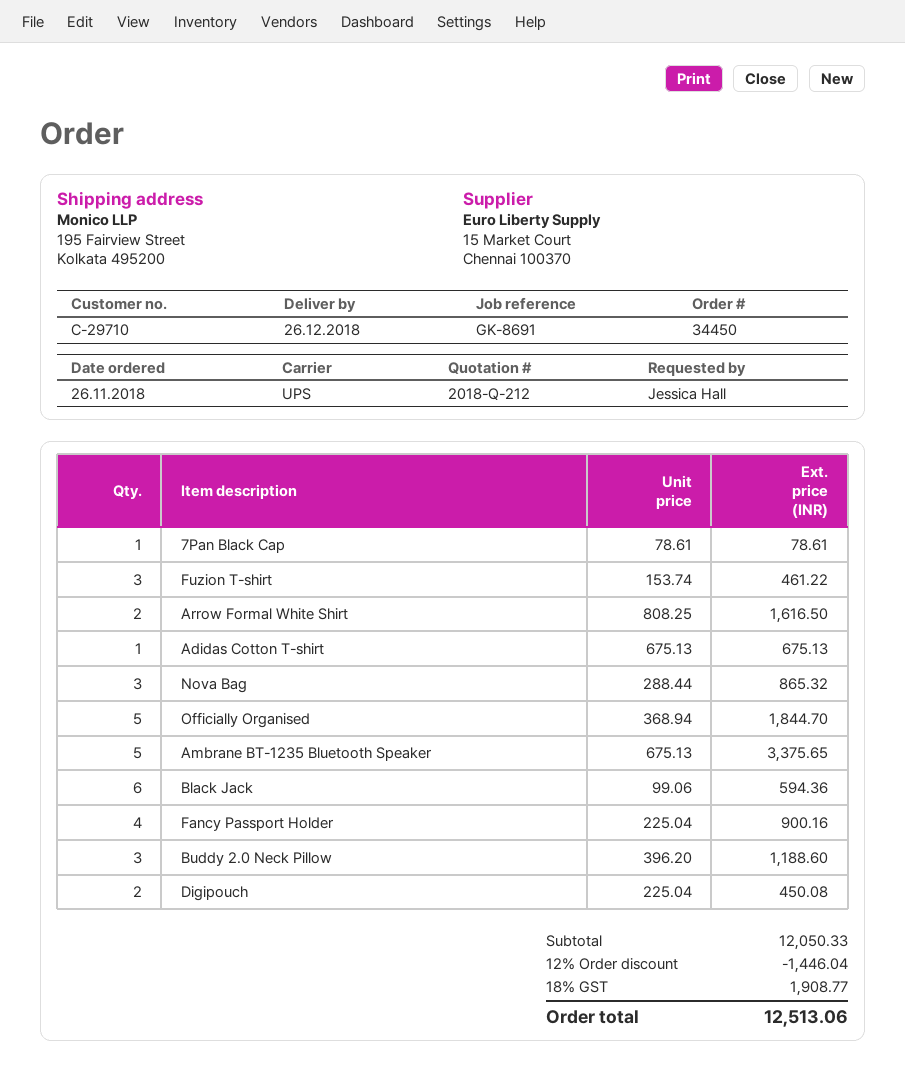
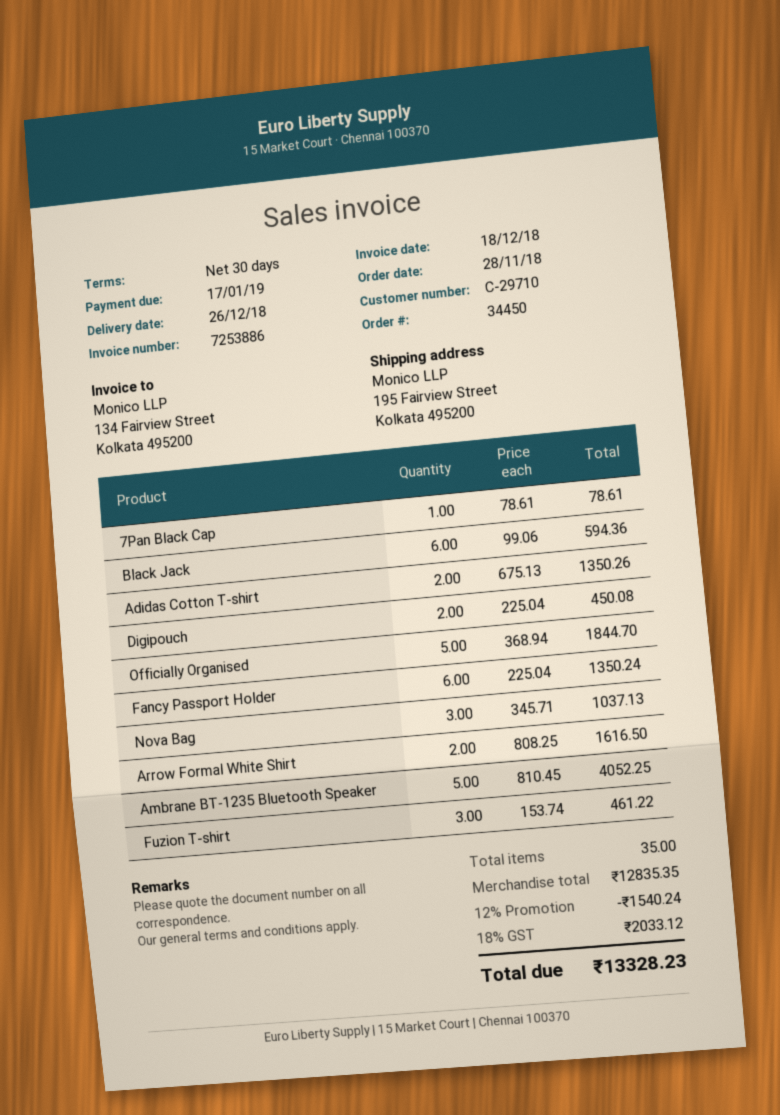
order date: 2018-11-26 -> 2018-11-28
Adidas Cotton T-shirt: 1 x 675.13 = 675.13 -> 2 x 675.13 = 1350.26
Nova Bag: 3 x 288.44 = 865.32 -> 3 x 345.71 = 1037.13
Ambrane BT-1235 Bluetooth Speaker: 5 x 675.13 = 3375.65 -> 5 x 810.45 = 4052.25
Fancy Passport Holder: 4 x 225.04 = 900.16 -> 6 x 225.04 = 1350.24
Buddy 2.0 Neck Pillow: 3 x 396.20 = 1188.60 -> none
subtotal: 12050.33 -> 12835.35
discount: 12% = 1446.04 -> 12% = 1540.24
tax: 18% = 1908.77 -> 18% = 2033.12
total: 12513.06 -> 13328.23

